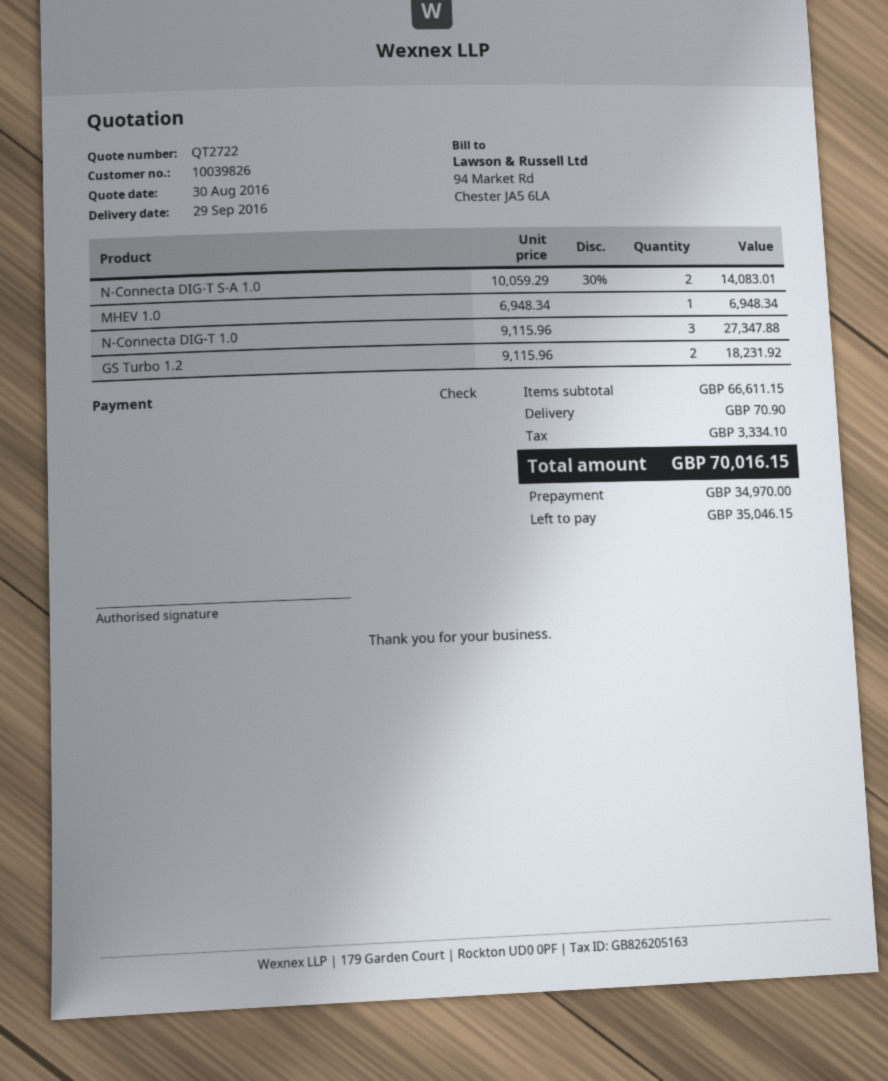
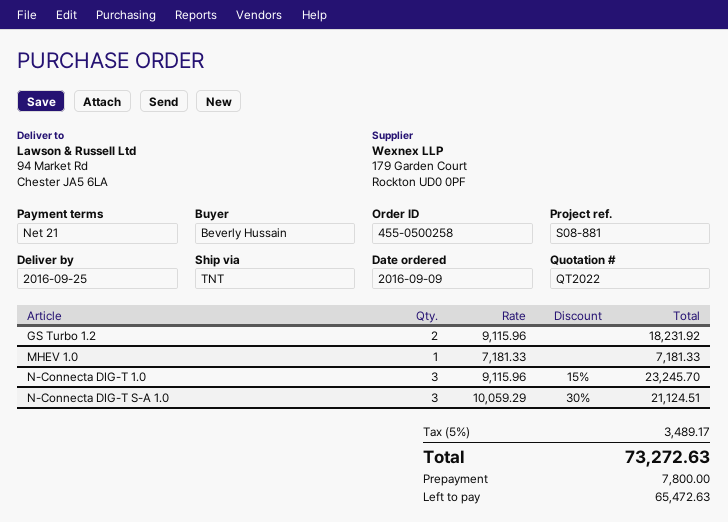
quote number: QT2722 -> QT2022
delivery date: 2016-09-29 -> 2016-09-25
N-Connecta DIG-T S-A 1.0: 2 x 10059.29 - 30% = 14083.01 -> 3 x 10059.29 - 30% = 21124.51
MHEV 1.0: 1 x 6948.34 = 6948.34 -> 1 x 7181.33 = 7181.33
N-Connecta DIG-T 1.0: 3 x 9115.96 = 27347.88 -> 3 x 9115.96 - 15% = 23245.70
shipping: 70.90 -> none
tax: 3334.10 -> 3489.17
total: 70016.15 -> 73272.63
deposit: 34970.00 -> 7800.00
balance: 35046.15 -> 65472.63

